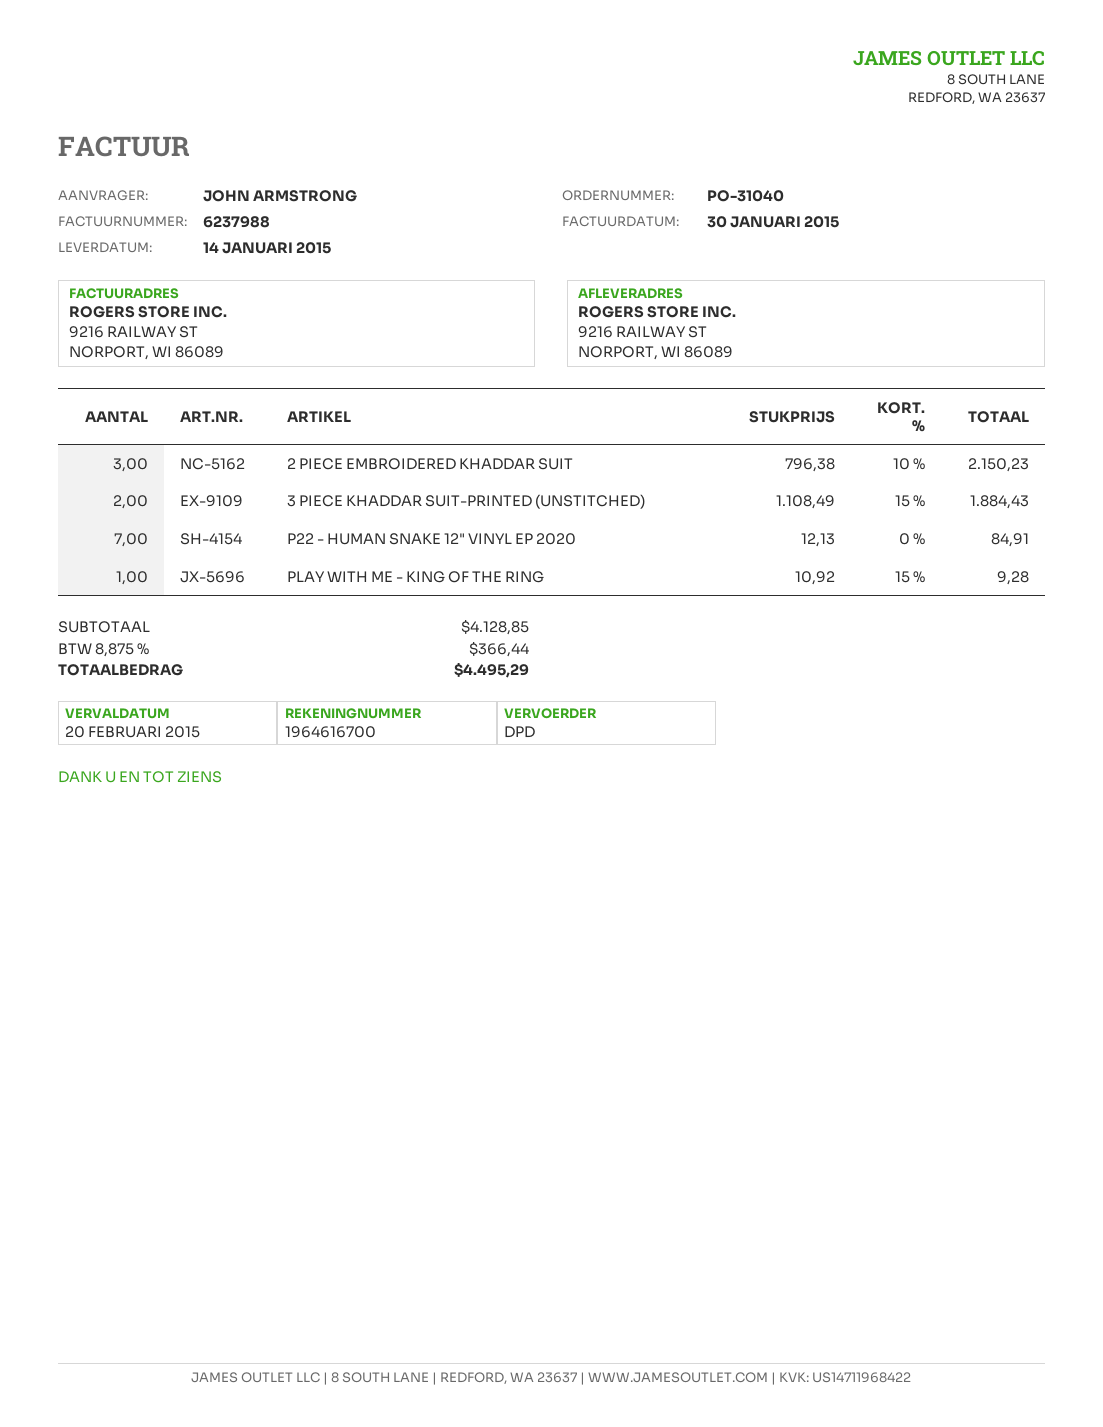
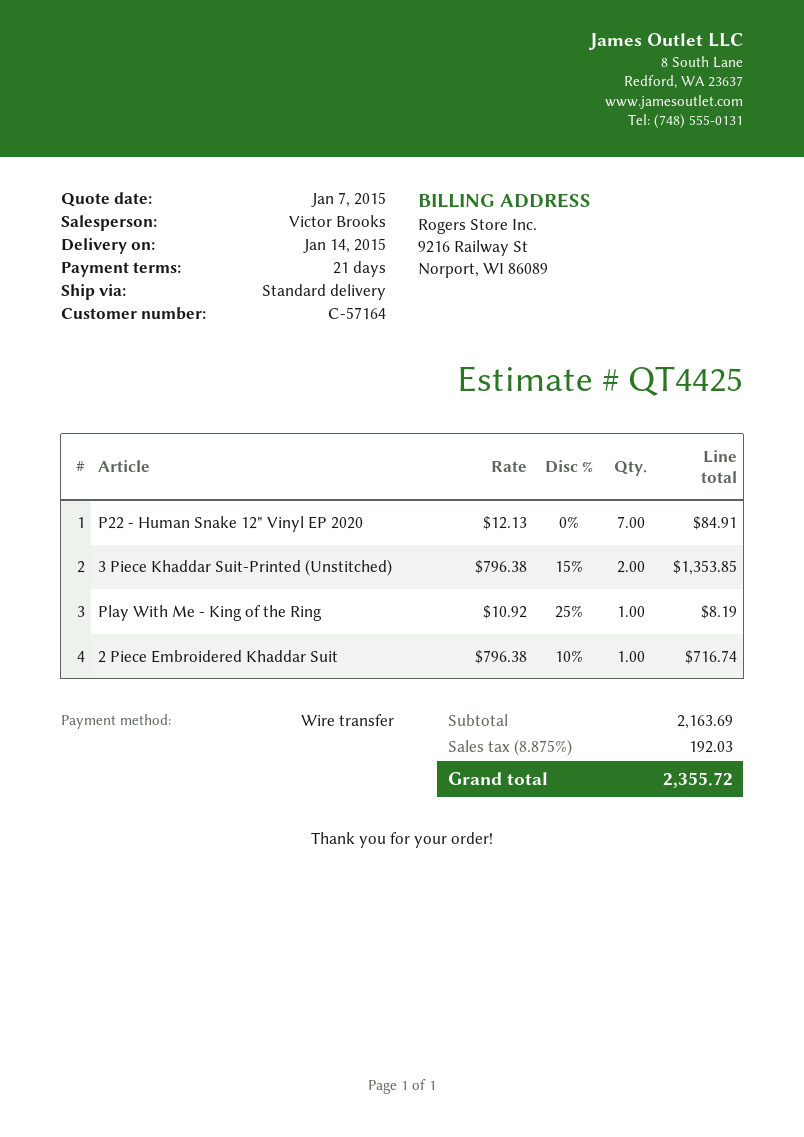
shipping method: DPD -> standard
2 PIECE EMBROIDERED KHADDAR SUIT: 3 x 796.38 - 10% = 2150.23 -> 1 x 796.38 - 10% = 716.74
3 PIECE KHADDAR SUIT-PRINTED (UNSTITCHED): 2 x 1108.49 - 15% = 1884.43 -> 2 x 796.38 - 15% = 1353.85
PLAY WITH ME - KING OF THE RING: 1 x 10.92 - 15% = 9.28 -> 1 x 10.92 - 25% = 8.19
subtotal: 4128.85 -> 2163.69
tax: 8.875% = 366.44 -> 8.875% = 192.03
total: 4495.29 -> 2355.72

